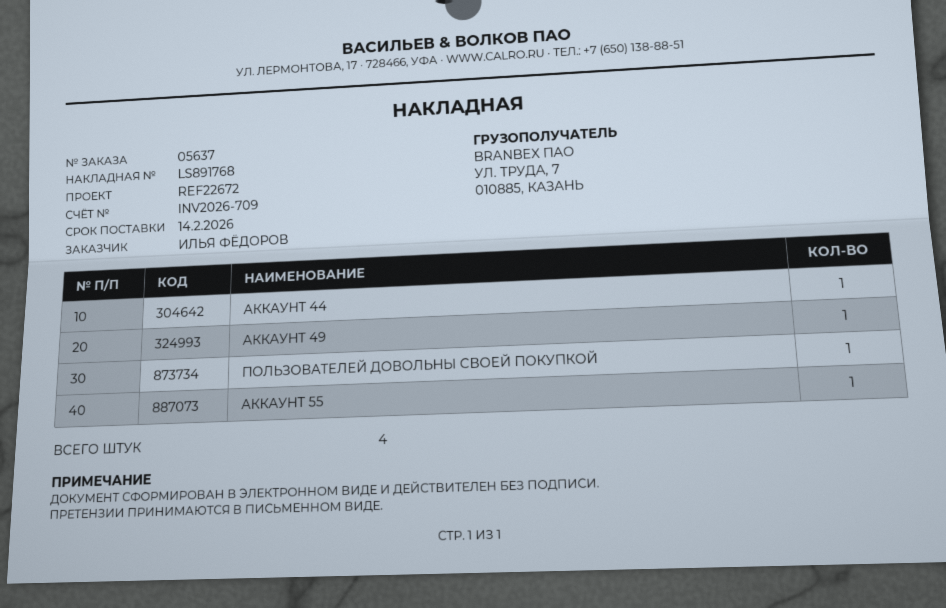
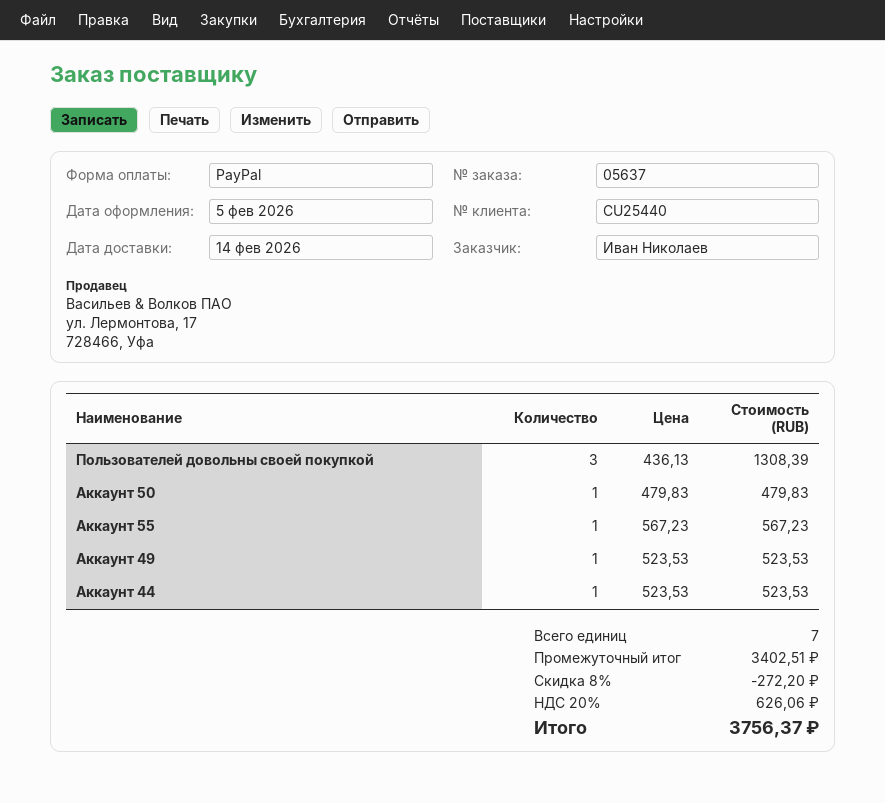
ordered by: ИЛЬЯ ФЁДОРОВ -> Иван Николаев
ПОЛЬЗОВАТЕЛЕЙ ДОВОЛЬНЫ СВОЕЙ ПОКУПКОЙ: 1 -> 3
Аккаунт 50: none -> 1
total quantity: 4 -> 7

